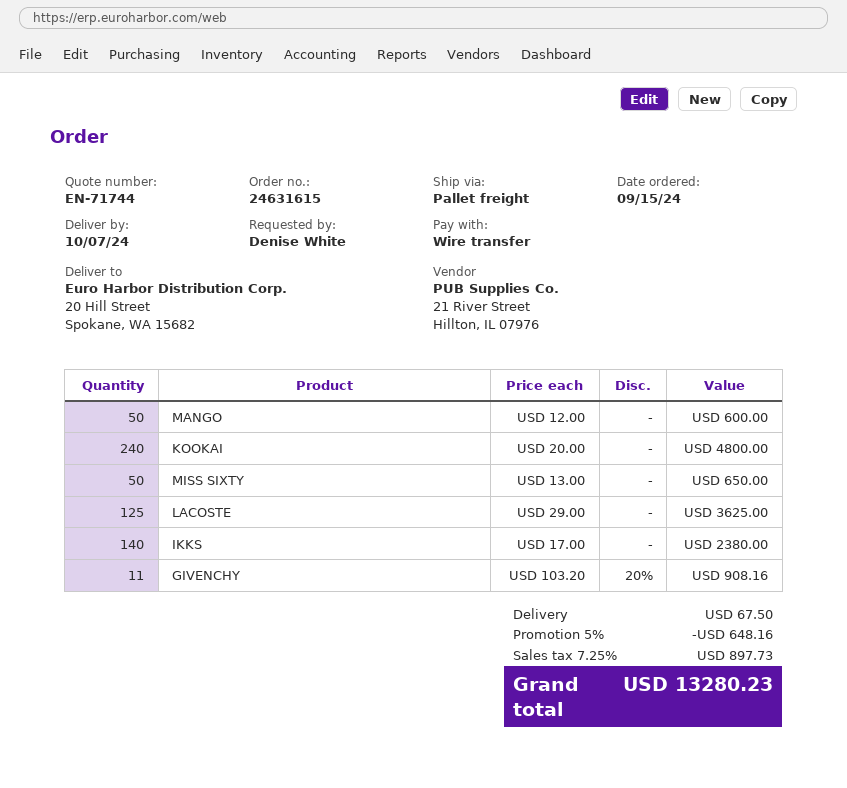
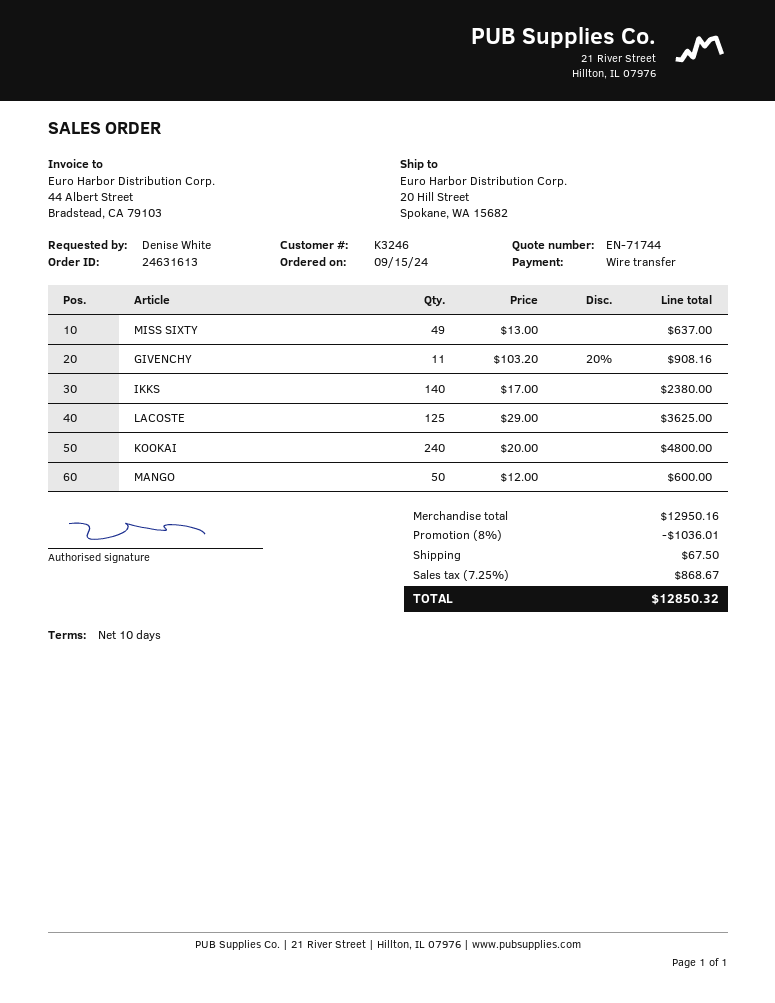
order number: 24631615 -> 24631613
MISS SIXTY: 50 x 13.00 = 650.00 -> 49 x 13.00 = 637.00
discount: 5% = 648.16 -> 8% = 1036.01
tax: 7.25% = 897.73 -> 7.25% = 868.67
total: 13280.23 -> 12850.32

